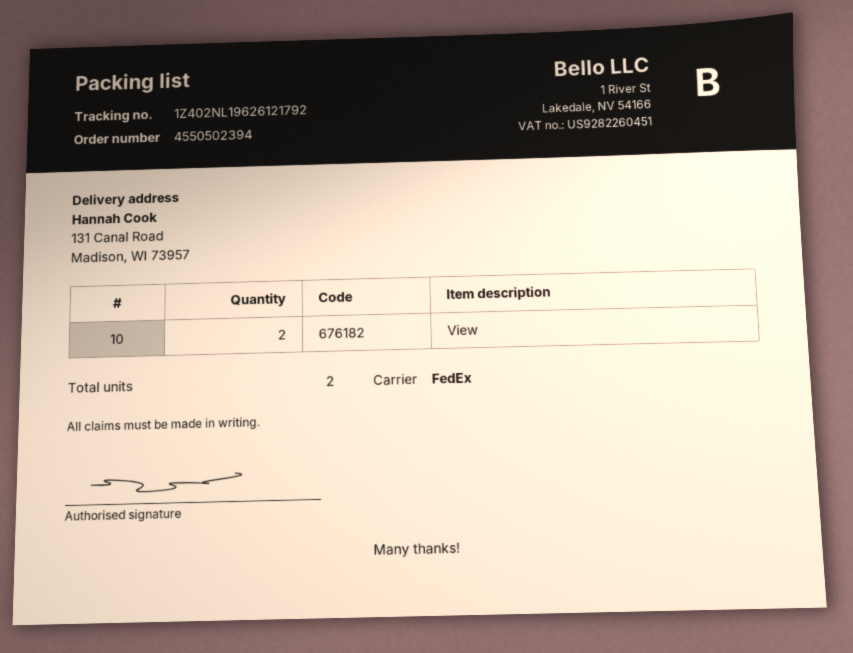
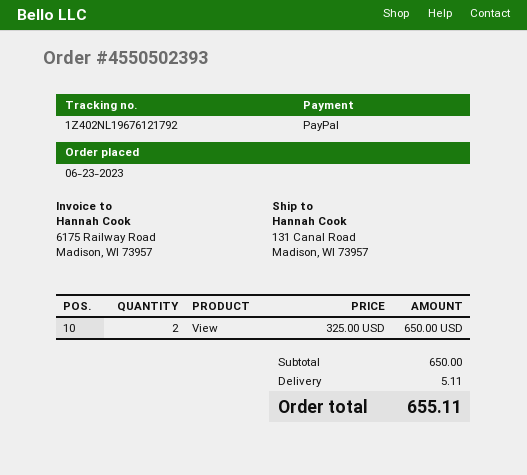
order number: 4550502394 -> 4550502393
tracking number: 1Z402NL19626121792 -> 1Z402NL19676121792

